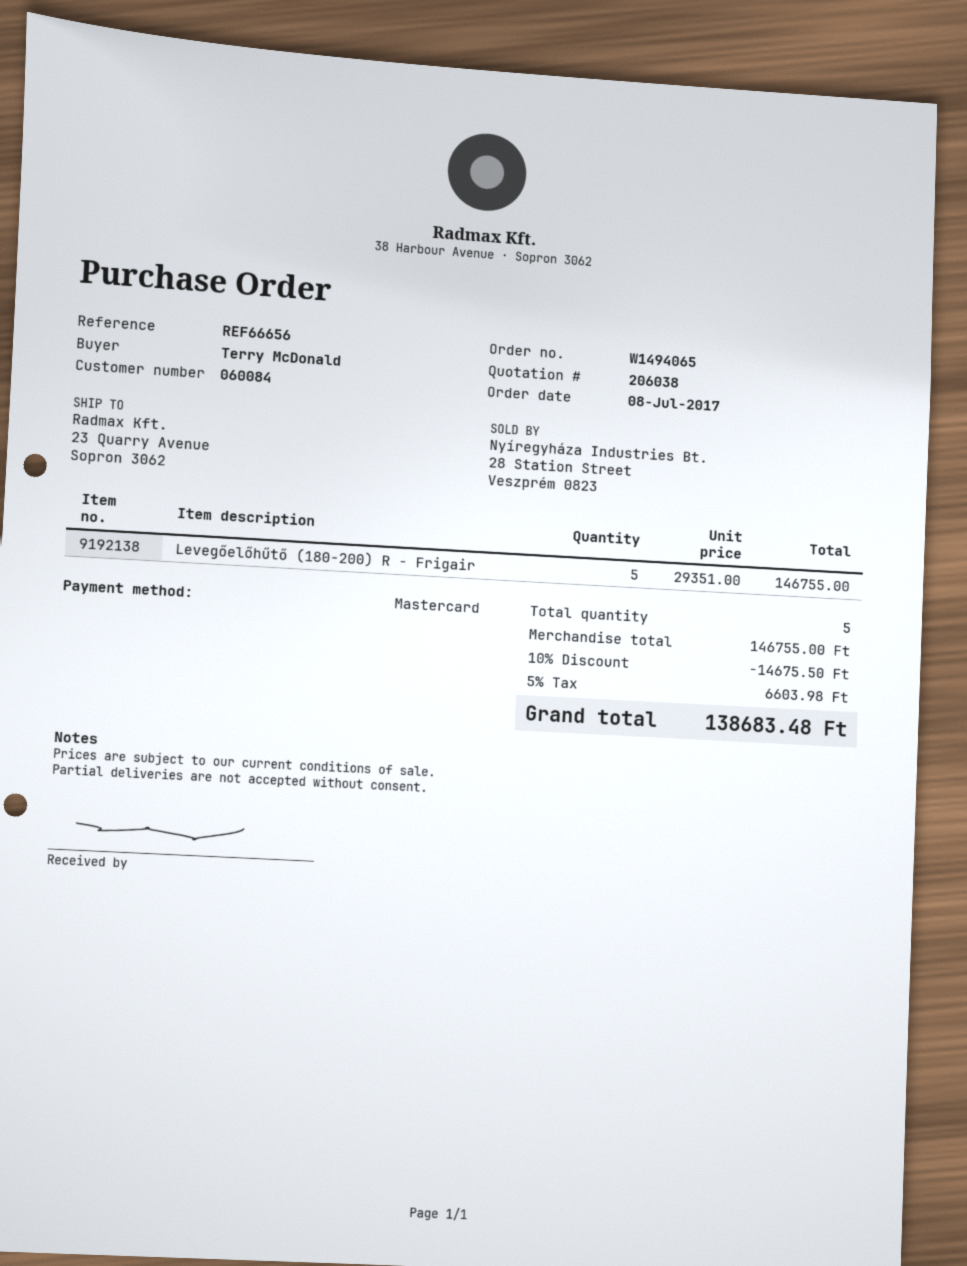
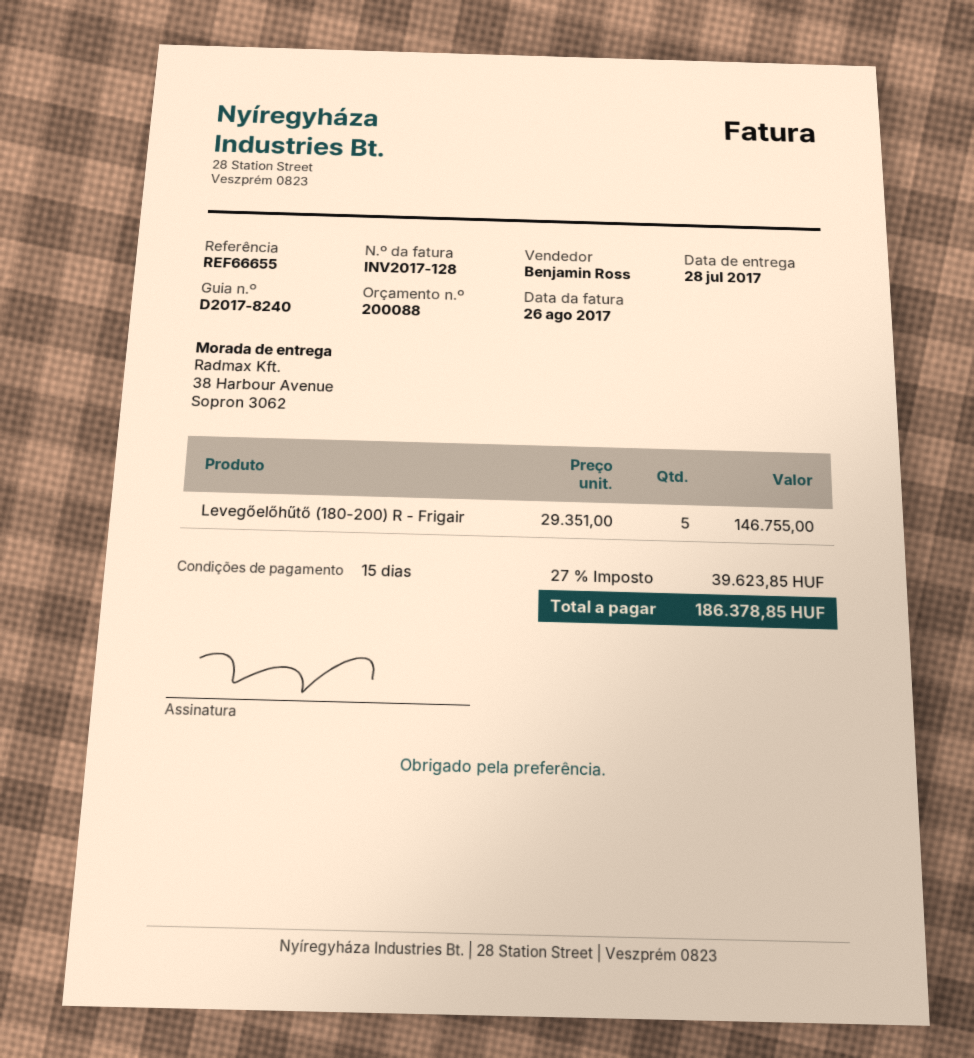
quote number: 206038 -> 200088
reference: REF66656 -> REF66655
ship to: 23 Quarry Avenue, Sopron 3062 -> 38 Harbour Avenue, Sopron 3062
discount: 10% = 14675.50 -> none
tax: 5% = 6603.98 -> 27% = 39623.85
total: 138683.48 -> 186378.85

